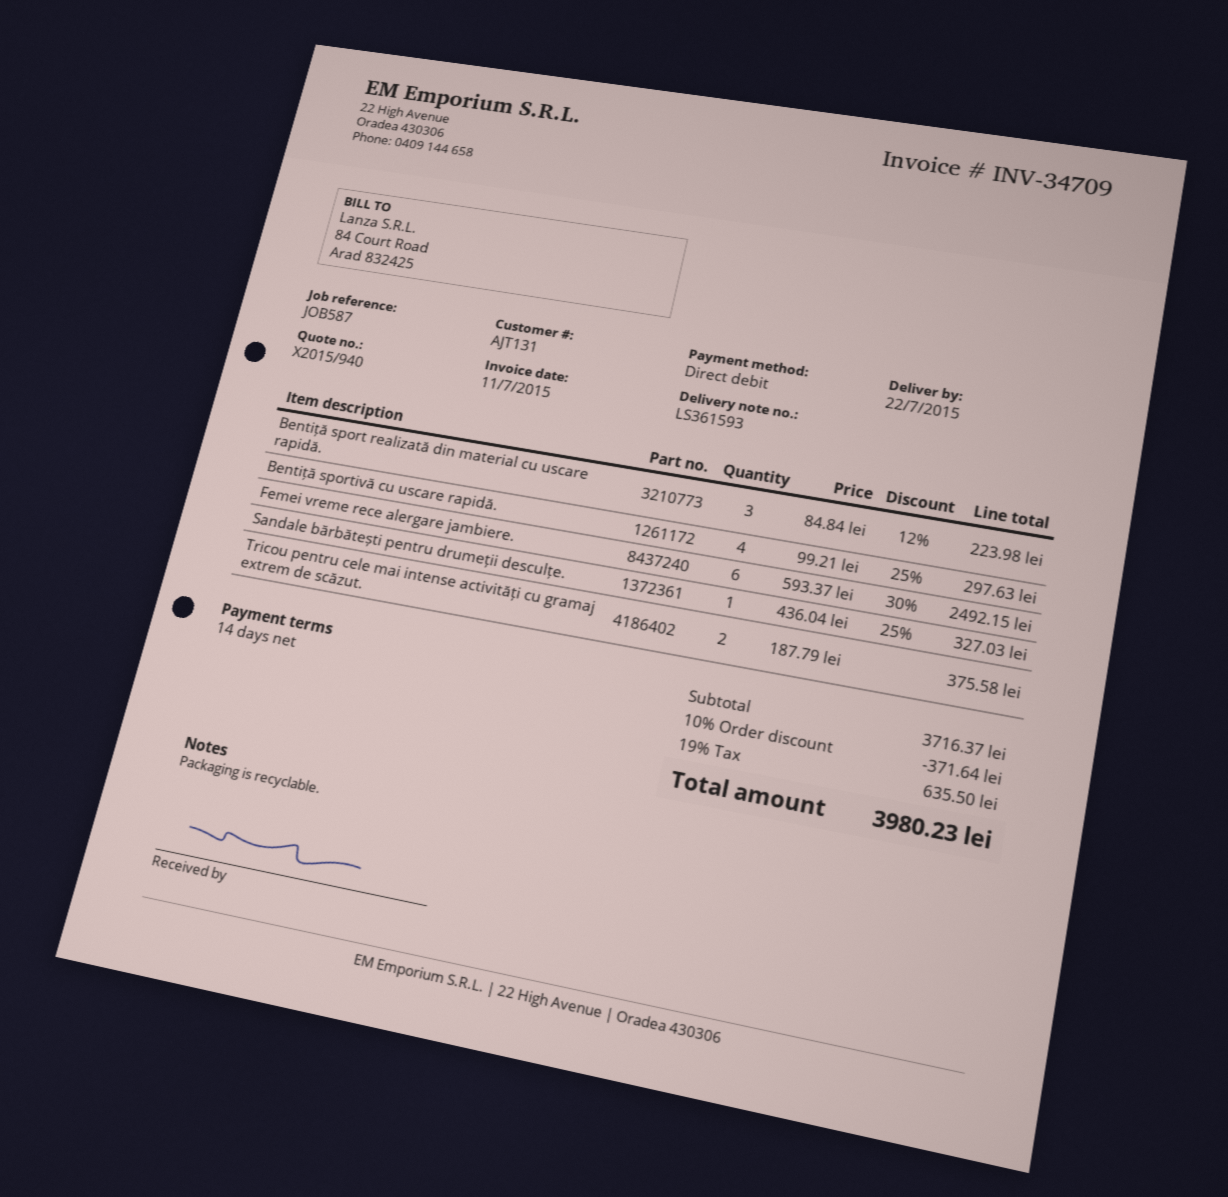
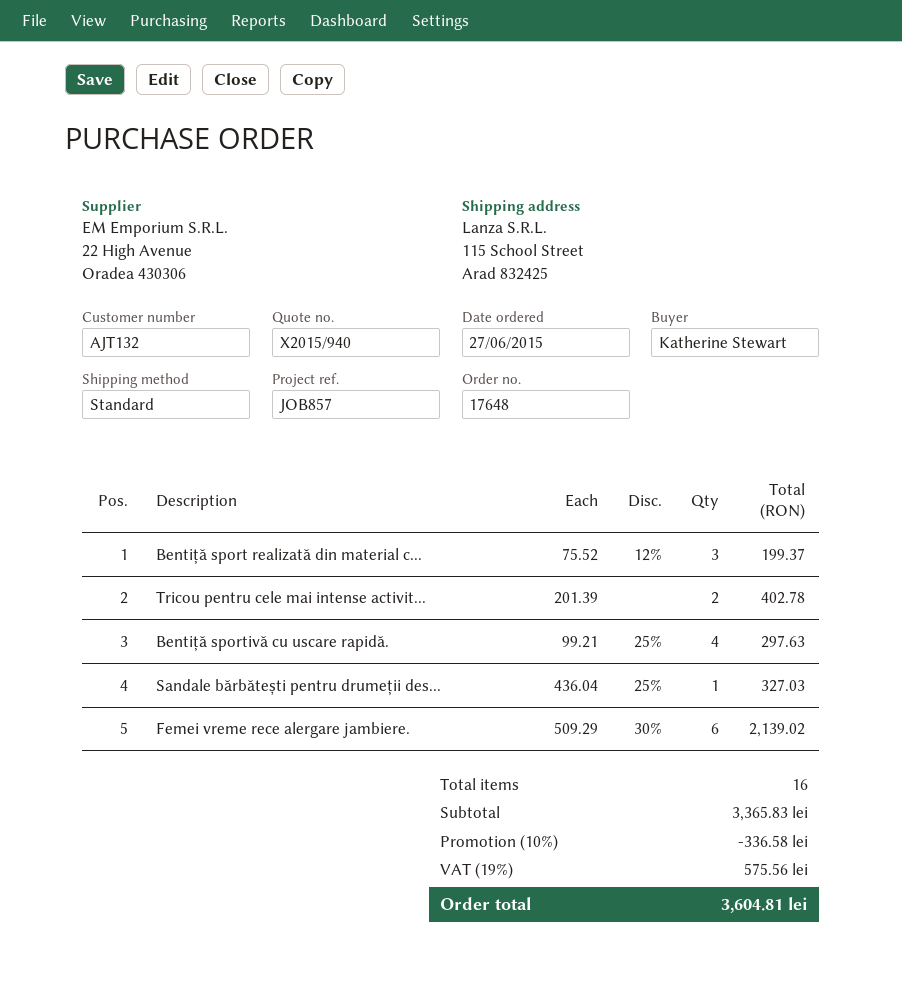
customer number: AJT131 -> AJT132
reference: JOB587 -> JOB857
Bentiță sport realizată din material cu uscare rapidă.: 3 x 84.84 - 12% = 223.98 -> 3 x 75.52 - 12% = 199.37
Femei vreme rece alergare jambiere.: 6 x 593.37 - 30% = 2492.15 -> 6 x 509.29 - 30% = 2139.02
Tricou pentru cele mai intense activități cu gramaj extrem de scăzut.: 2 x 187.79 = 375.58 -> 2 x 201.39 = 402.78
subtotal: 3716.37 -> 3365.83
discount: 10% = 371.64 -> 10% = 336.58
tax: 19% = 635.50 -> 19% = 575.56
total: 3980.23 -> 3604.81

